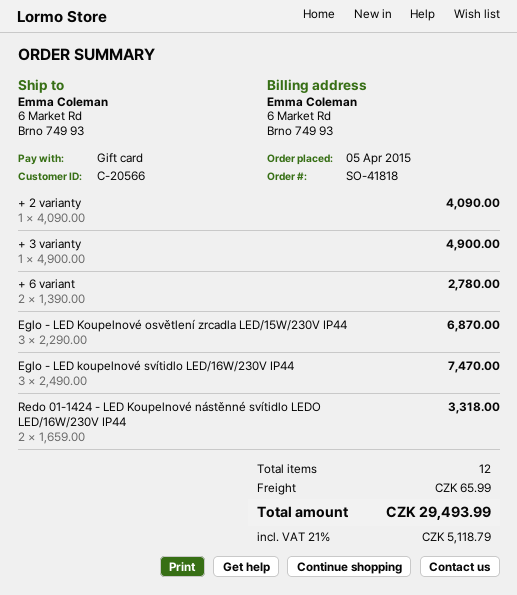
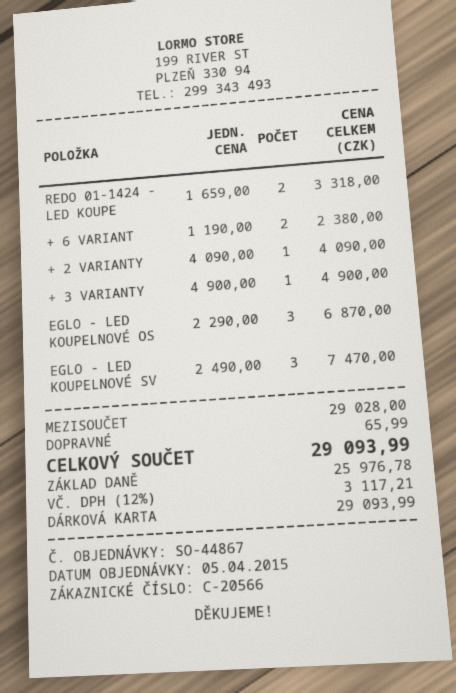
order number: SO-41818 -> SO-44867
+ 6 variant: 2 x 1390.00 = 2780.00 -> 2 x 1190.00 = 2380.00
tax: 21% = 5118.79 -> 12% = 3117.21
total: 29493.99 -> 29093.99

